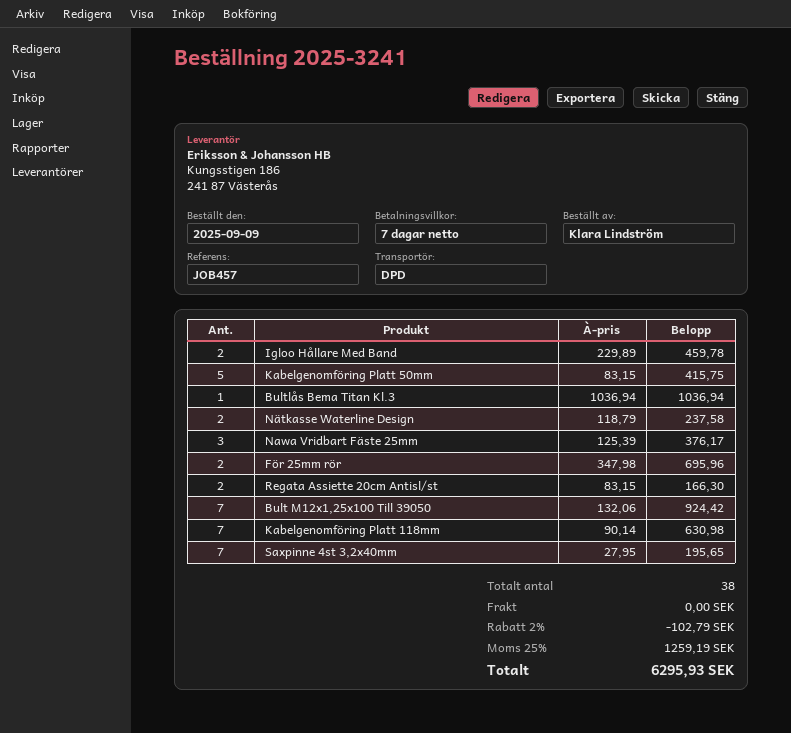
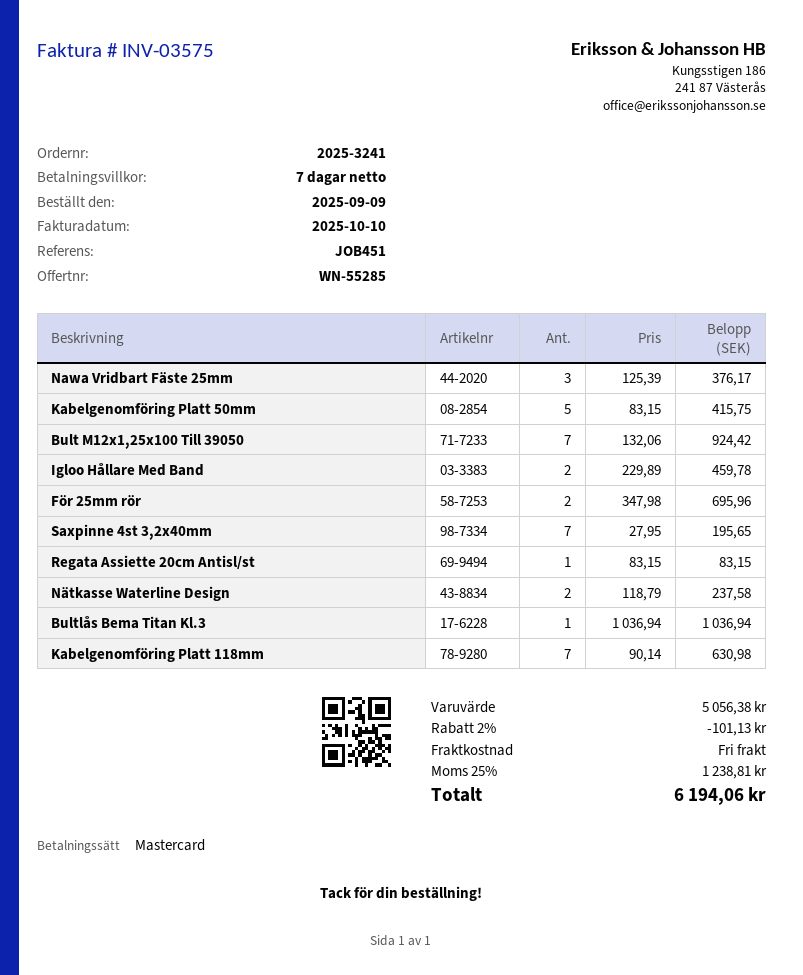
reference: JOB457 -> JOB451
Regata Assiette 20cm Antisl/st: 2 x 83.15 = 166.30 -> 1 x 83.15 = 83.15
discount: 2% = 102.79 -> 2% = 101.13
tax: 25% = 1259.19 -> 25% = 1238.81
total: 6295.93 -> 6194.06

